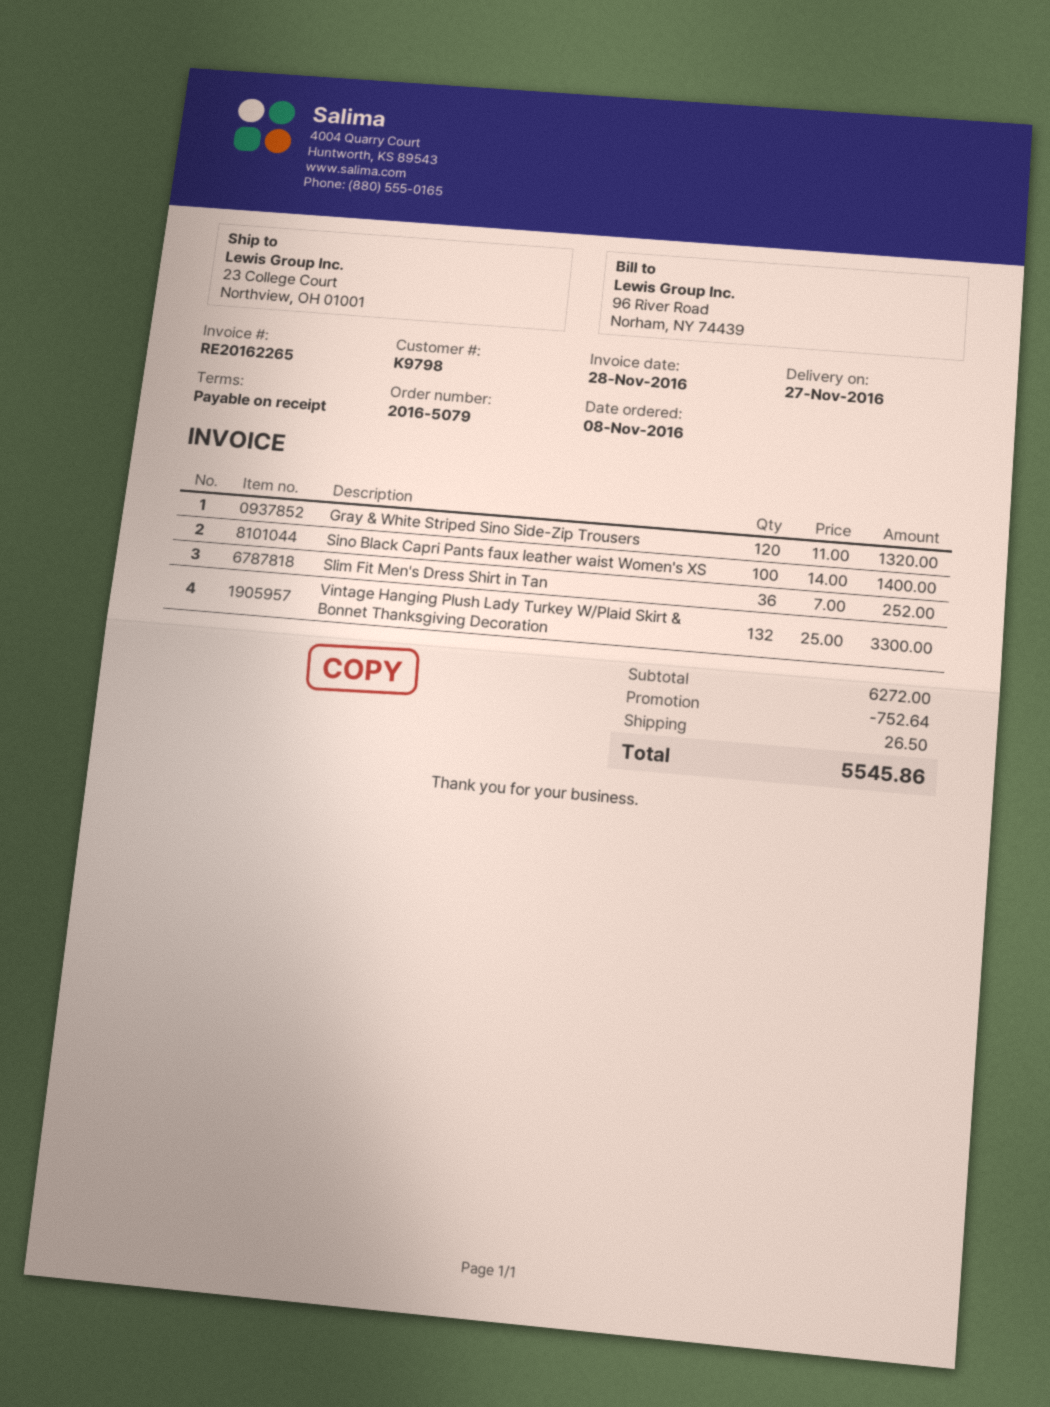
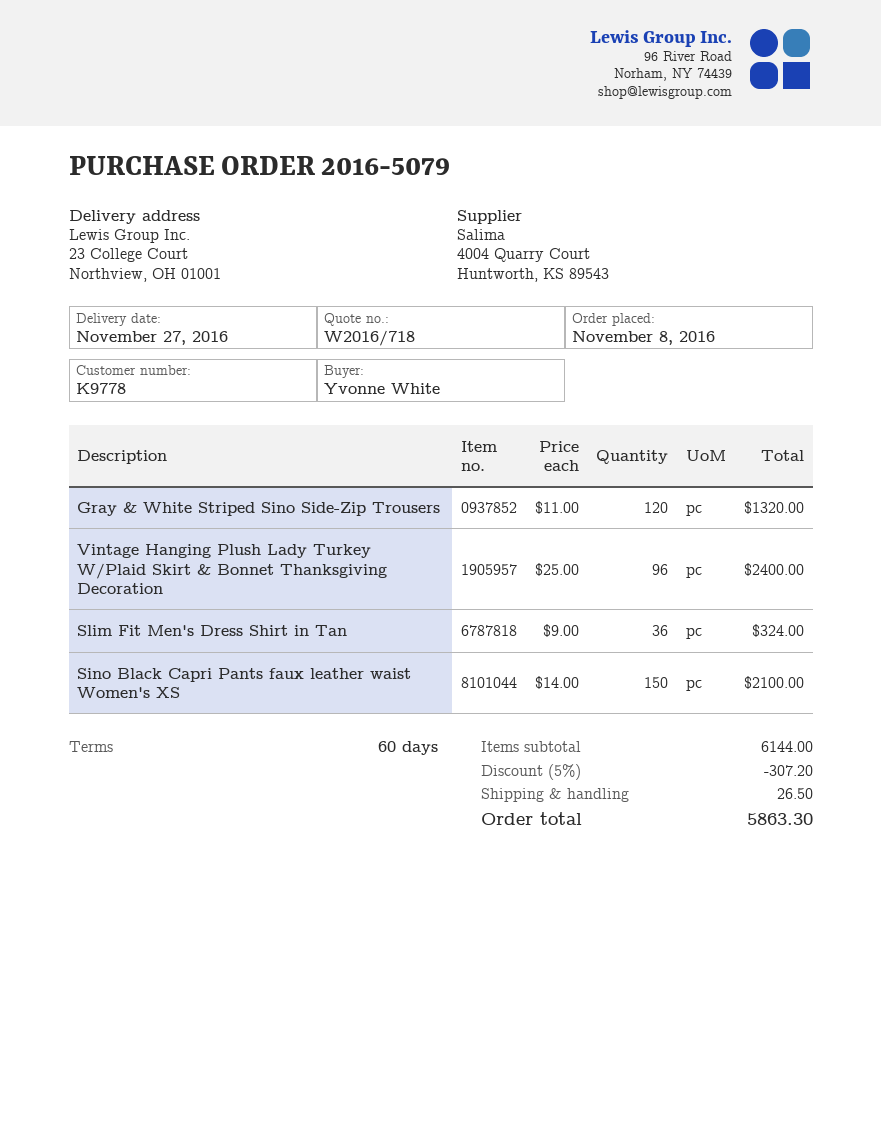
payment terms: on receipt -> 60 days
customer number: K9798 -> K9778
Sino Black Capri Pants faux leather waist Women's XS: 100 x 14.00 = 1400.00 -> 150 x 14.00 = 2100.00
Slim Fit Men's Dress Shirt in Tan: 36 x 7.00 = 252.00 -> 36 x 9.00 = 324.00
Vintage Hanging Plush Lady Turkey W/Plaid Skirt & Bonnet Thanksgiving Decoration: 132 x 25.00 = 3300.00 -> 96 x 25.00 = 2400.00
subtotal: 6272.00 -> 6144.00
discount: 752.64 -> 307.20
total: 5545.86 -> 5863.30

